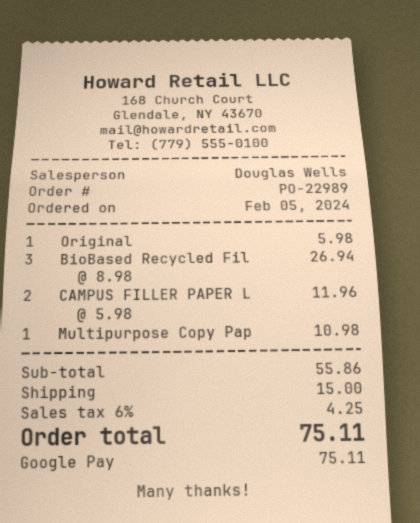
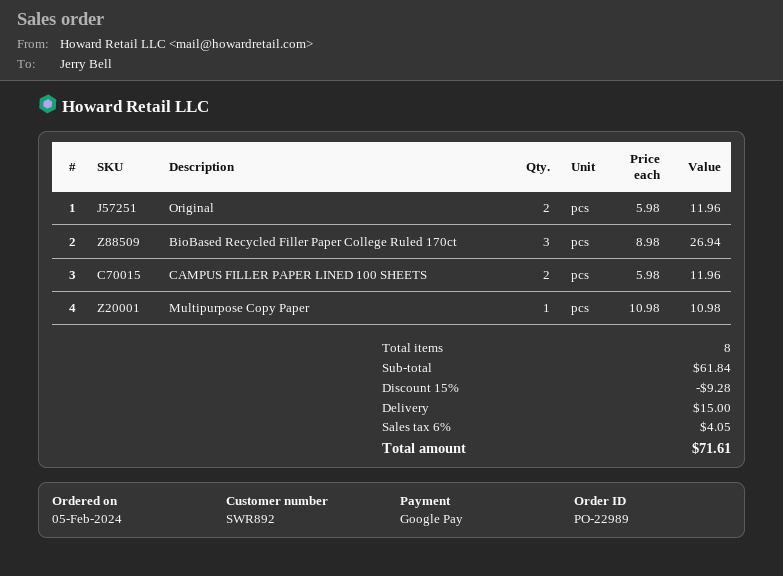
Original: 1 x 5.98 = 5.98 -> 2 x 5.98 = 11.96
subtotal: 55.86 -> 61.84
discount: none -> 15% = 9.28
tax: 6% = 4.25 -> 6% = 4.05
total: 75.11 -> 71.61

